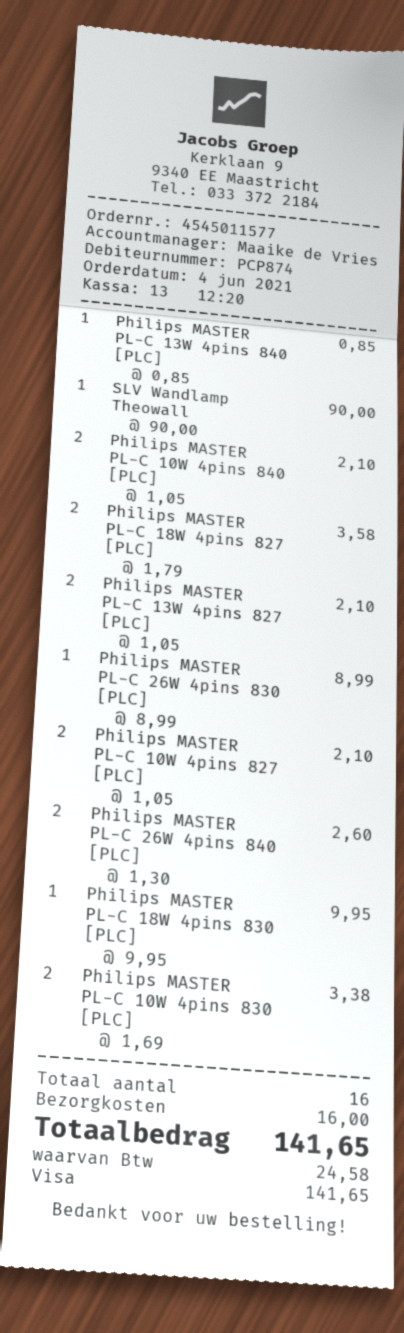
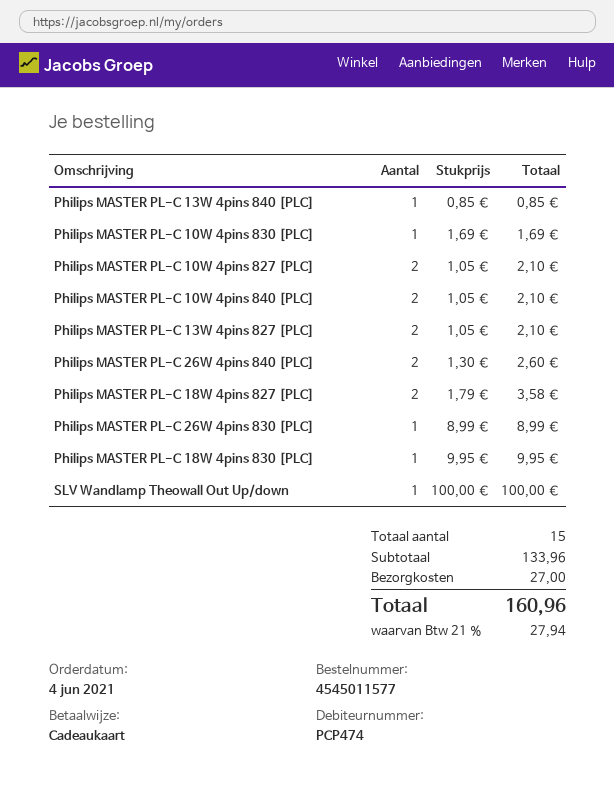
customer number: PCP874 -> PCP474
payment method: Visa -> gift card
SLV Wandlamp Theowall: 1 x 90.00 = 90.00 -> 1 x 100.00 = 100.00
Philips MASTER PL-C 10W 4pins 830 [PLC]: 2 x 1.69 = 3.38 -> 1 x 1.69 = 1.69
total quantity: 16 -> 15
shipping: 16.00 -> 27.00
tax: 24.58 -> 27.94
total: 141.65 -> 160.96

